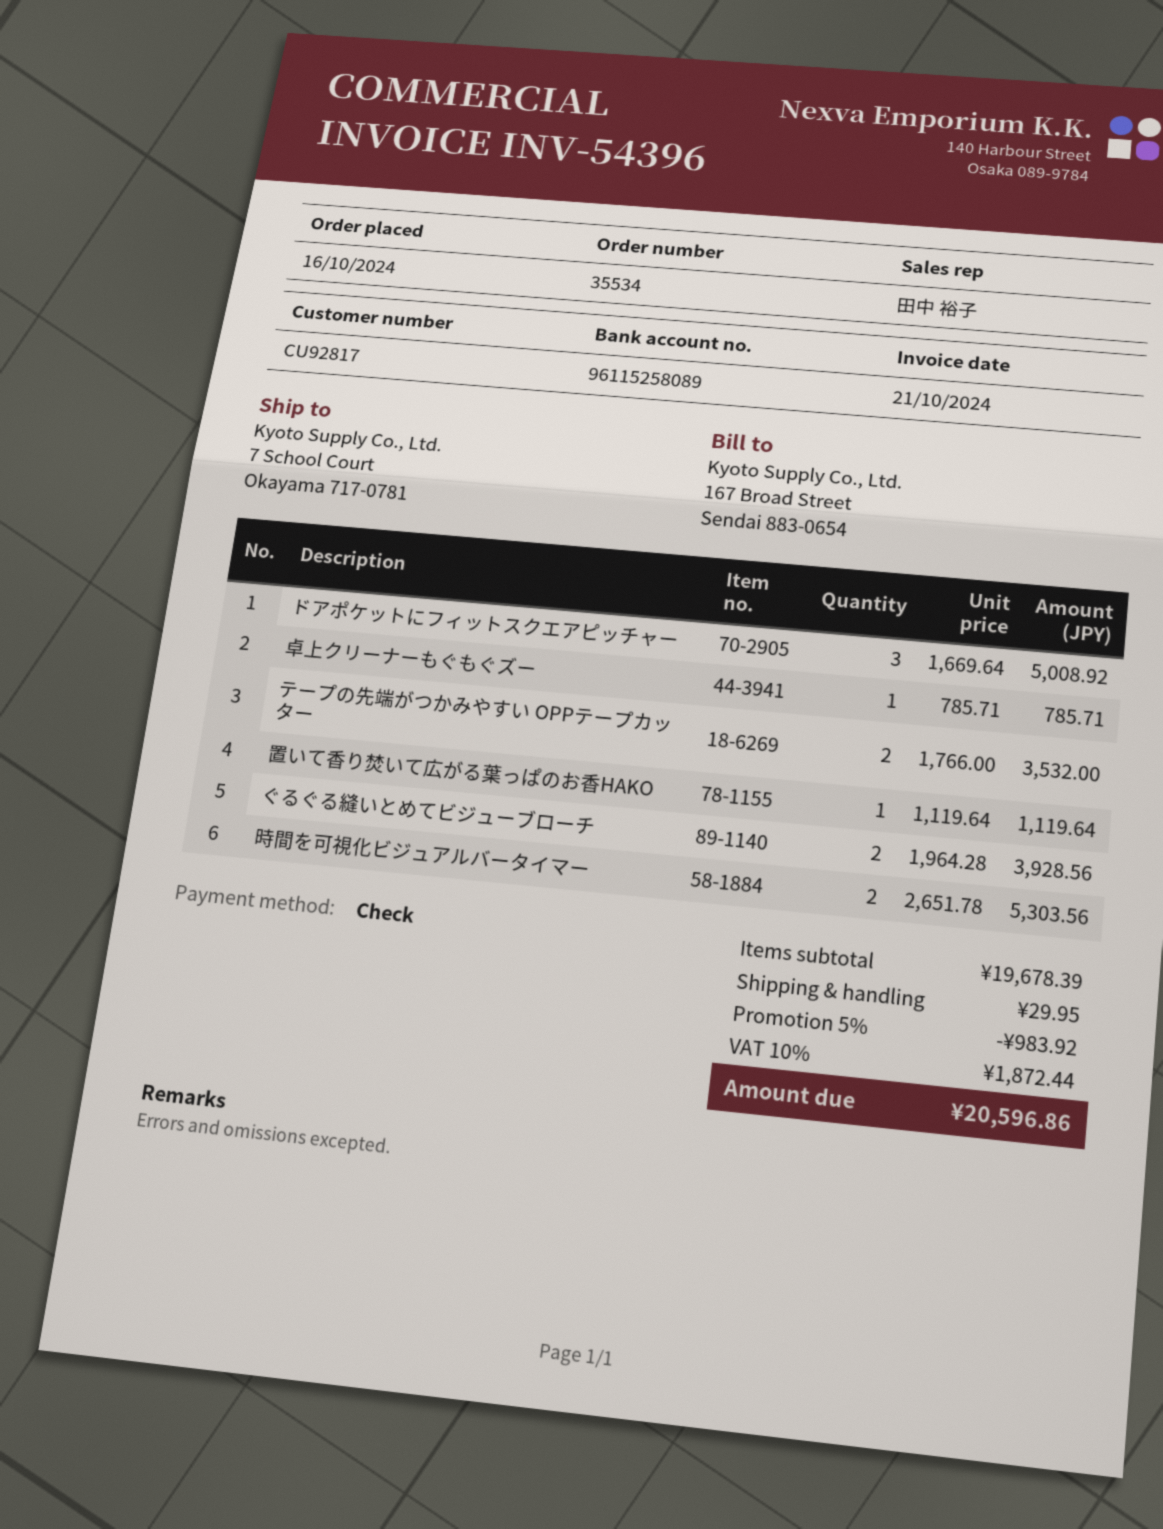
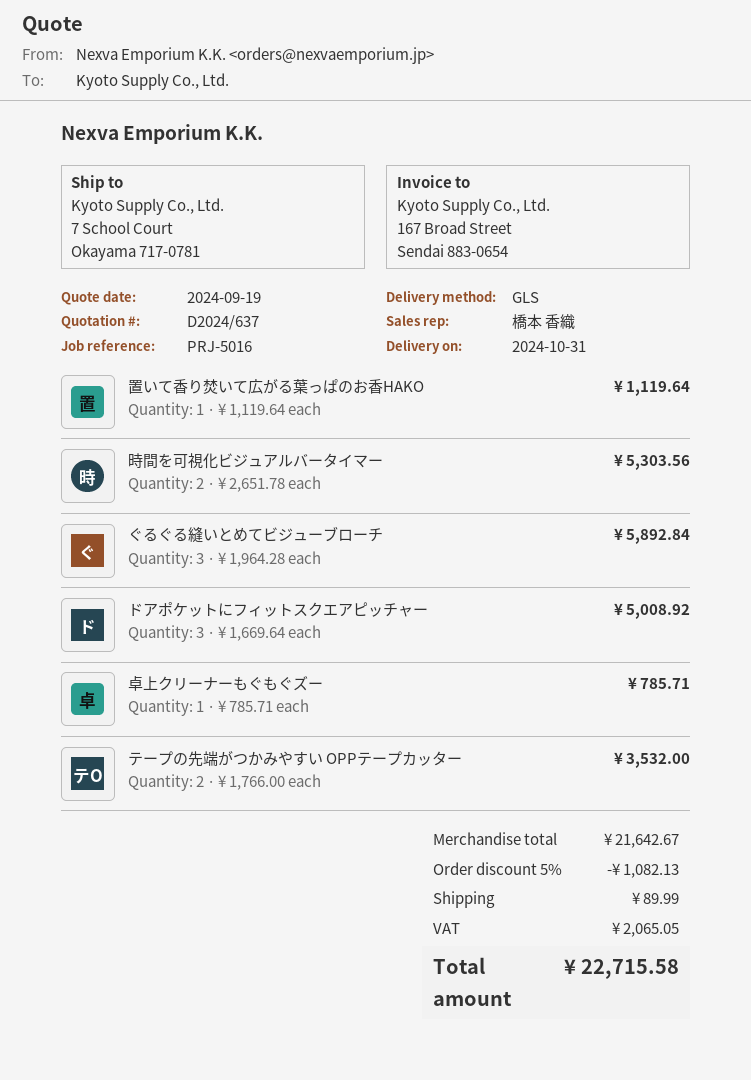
sales rep: 田中 裕子 -> 橋本 香織
ぐるぐる縫いとめてビジューブローチ: 2 x 1964.28 = 3928.56 -> 3 x 1964.28 = 5892.84
subtotal: 19678.39 -> 21642.67
discount: 5% = 983.92 -> 5% = 1082.13
shipping: 29.95 -> 89.99
tax: 1872.44 -> 2065.05
total: 20596.86 -> 22715.58

